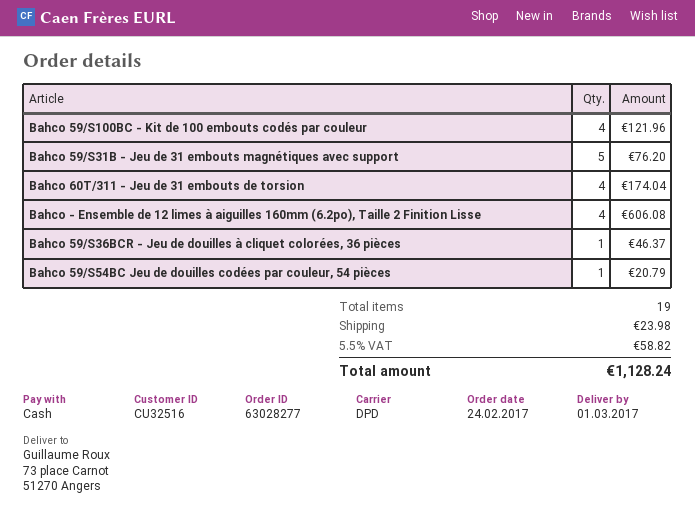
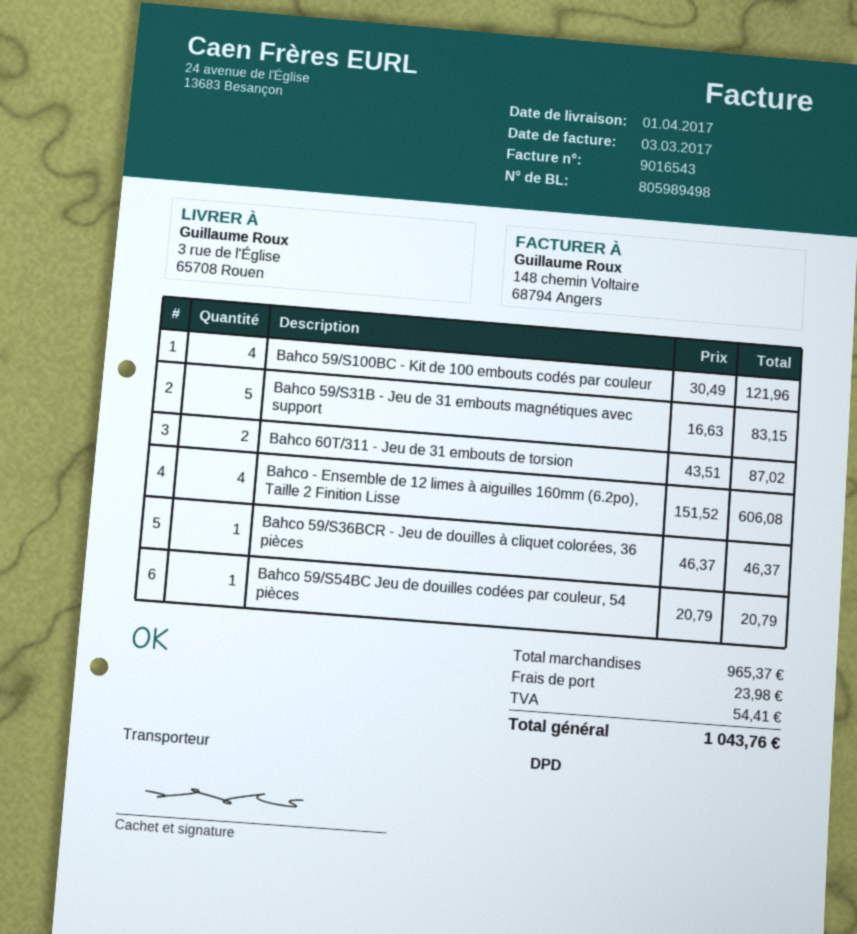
delivery date: 2017-03-01 -> 2017-04-01
ship to: 73 place Carnot, 51270 Angers -> 3 rue de l'Église, 65708 Rouen
Bahco 59/S31B - Jeu de 31 embouts magnétiques avec support: 5 for 76.20 -> 5 for 83.15
Bahco 60T/311 - Jeu de 31 embouts de torsion: 4 for 174.04 -> 2 for 87.02
tax: 58.82 -> 54.41
total: 1128.24 -> 1043.76

